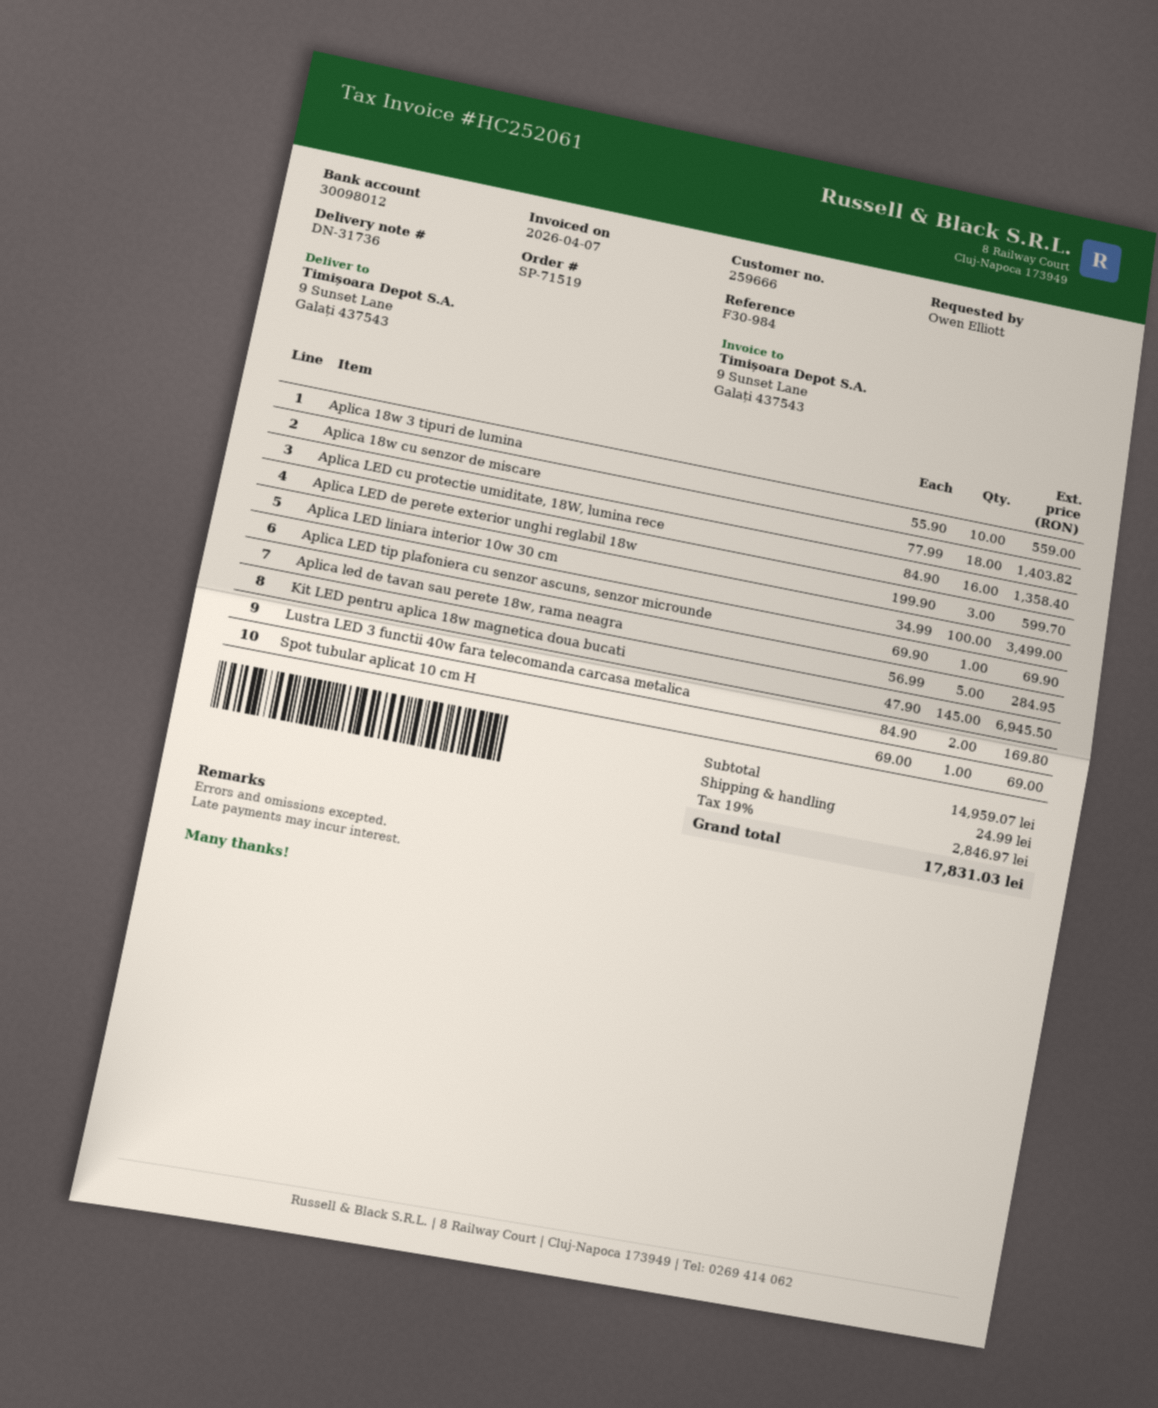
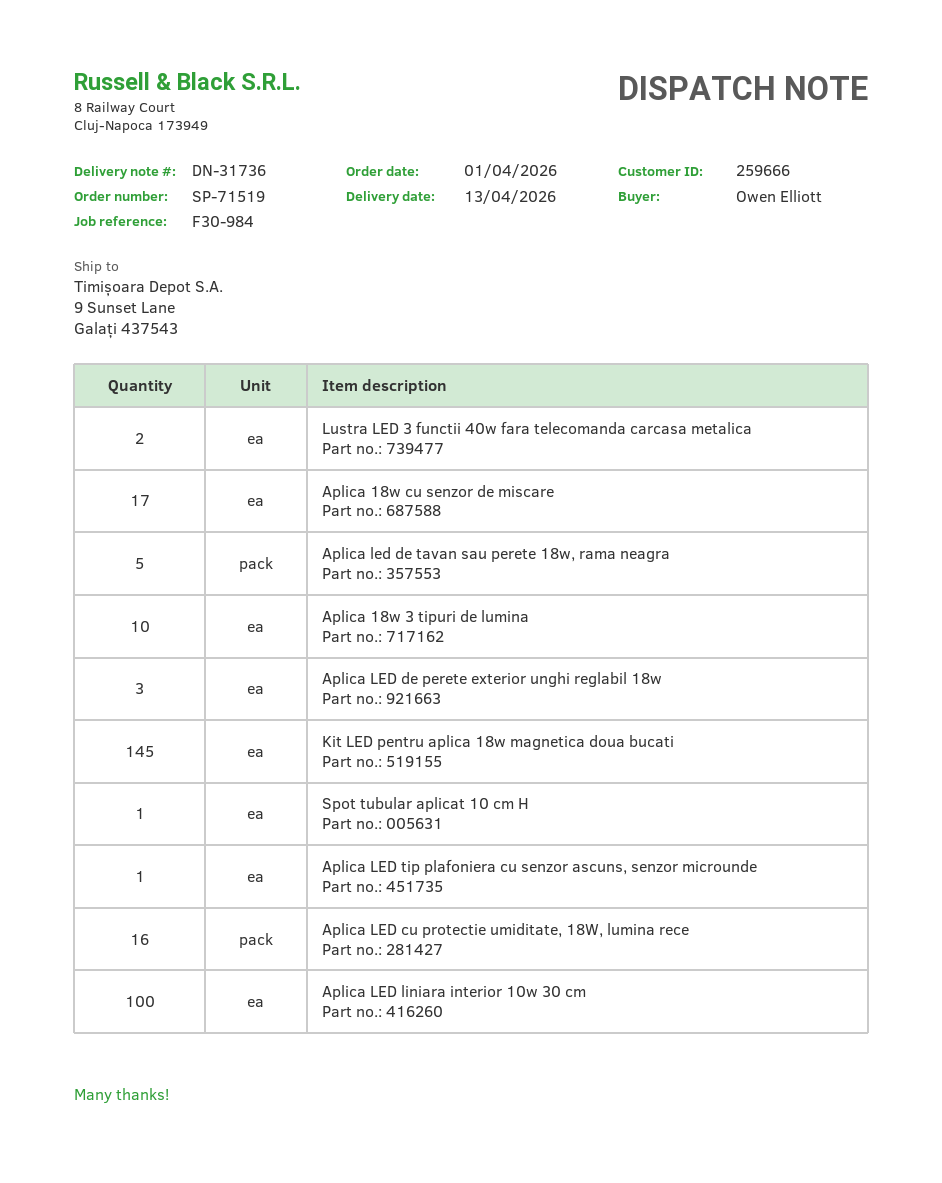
Aplica 18w cu senzor de miscare: 18 -> 17

